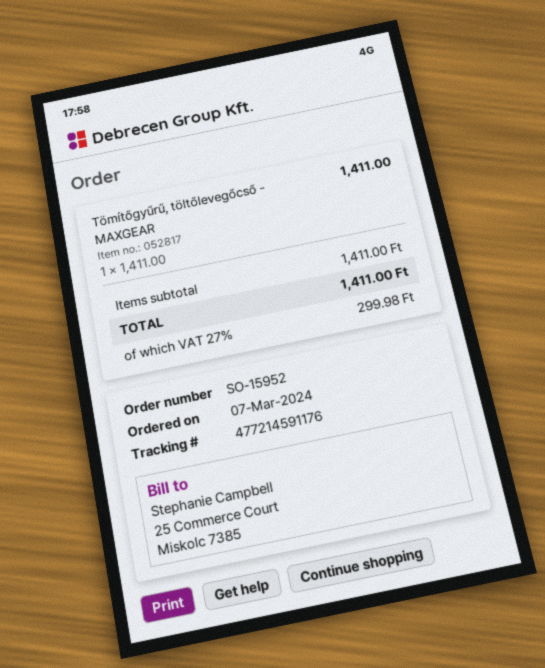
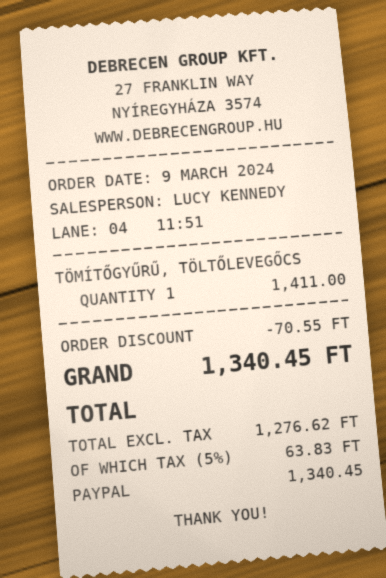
order date: 2024-03-07 -> 2024-03-09
discount: none -> 70.55
tax: 27% = 299.98 -> 5% = 63.83
total: 1411.00 -> 1340.45

